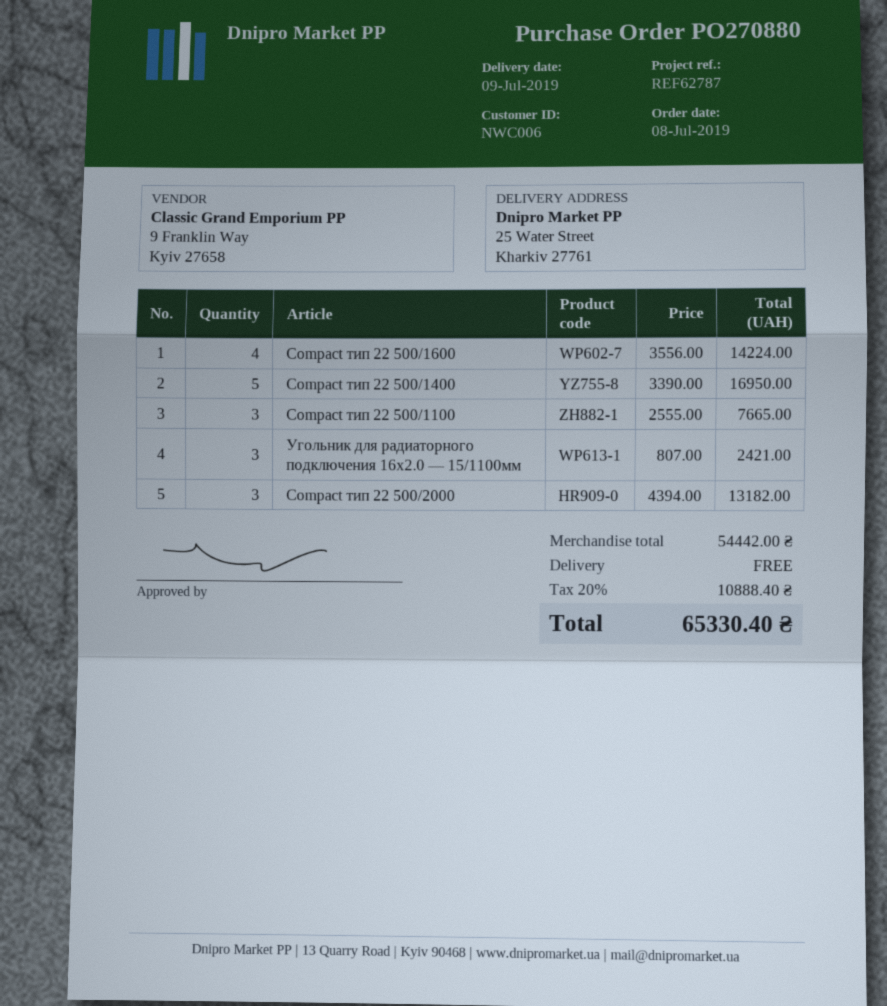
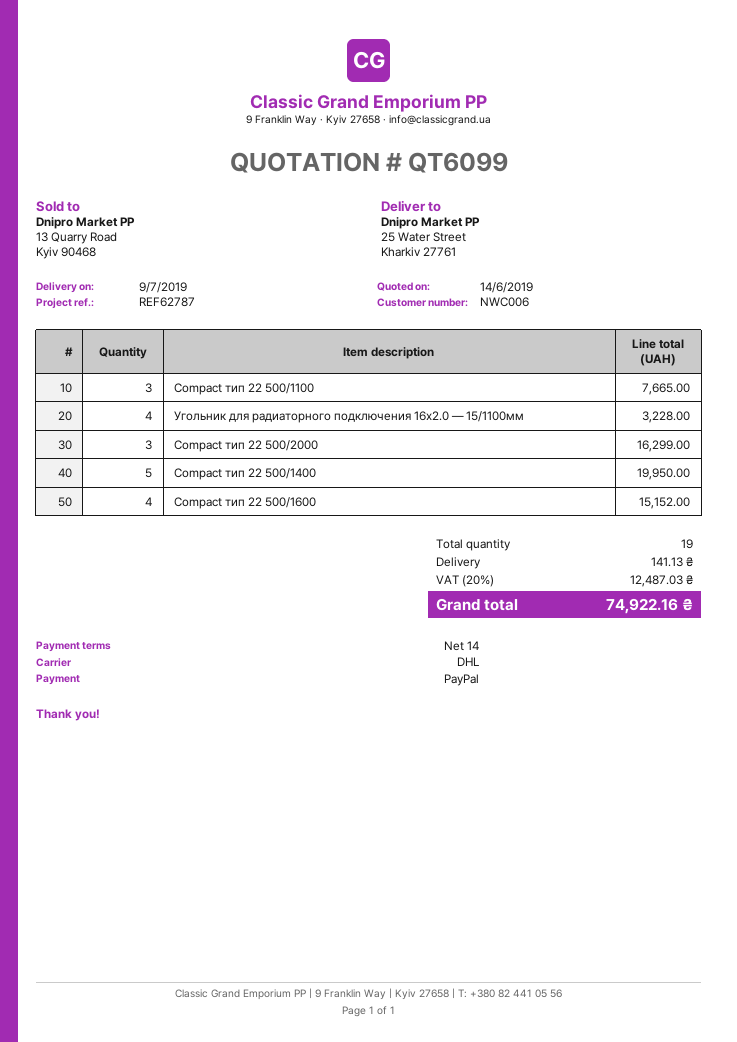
Compact тип 22 500/1600: 4 for 14224.00 -> 4 for 15152.00
Compact тип 22 500/1400: 5 for 16950.00 -> 5 for 19950.00
Угольник для радиаторного подключения 16х2.0 — 15/1100мм: 3 for 2421.00 -> 4 for 3228.00
Compact тип 22 500/2000: 3 for 13182.00 -> 3 for 16299.00
shipping: 0.00 -> 141.13
tax: 20% = 10888.40 -> 20% = 12487.03
total: 65330.40 -> 74922.16

